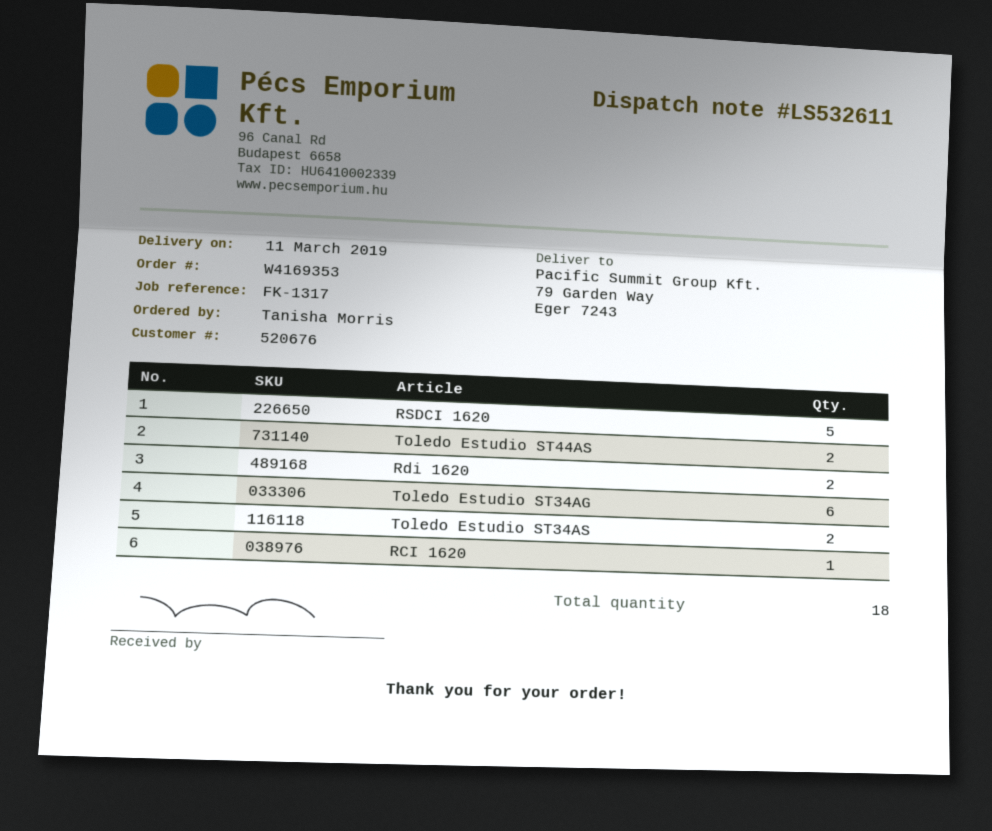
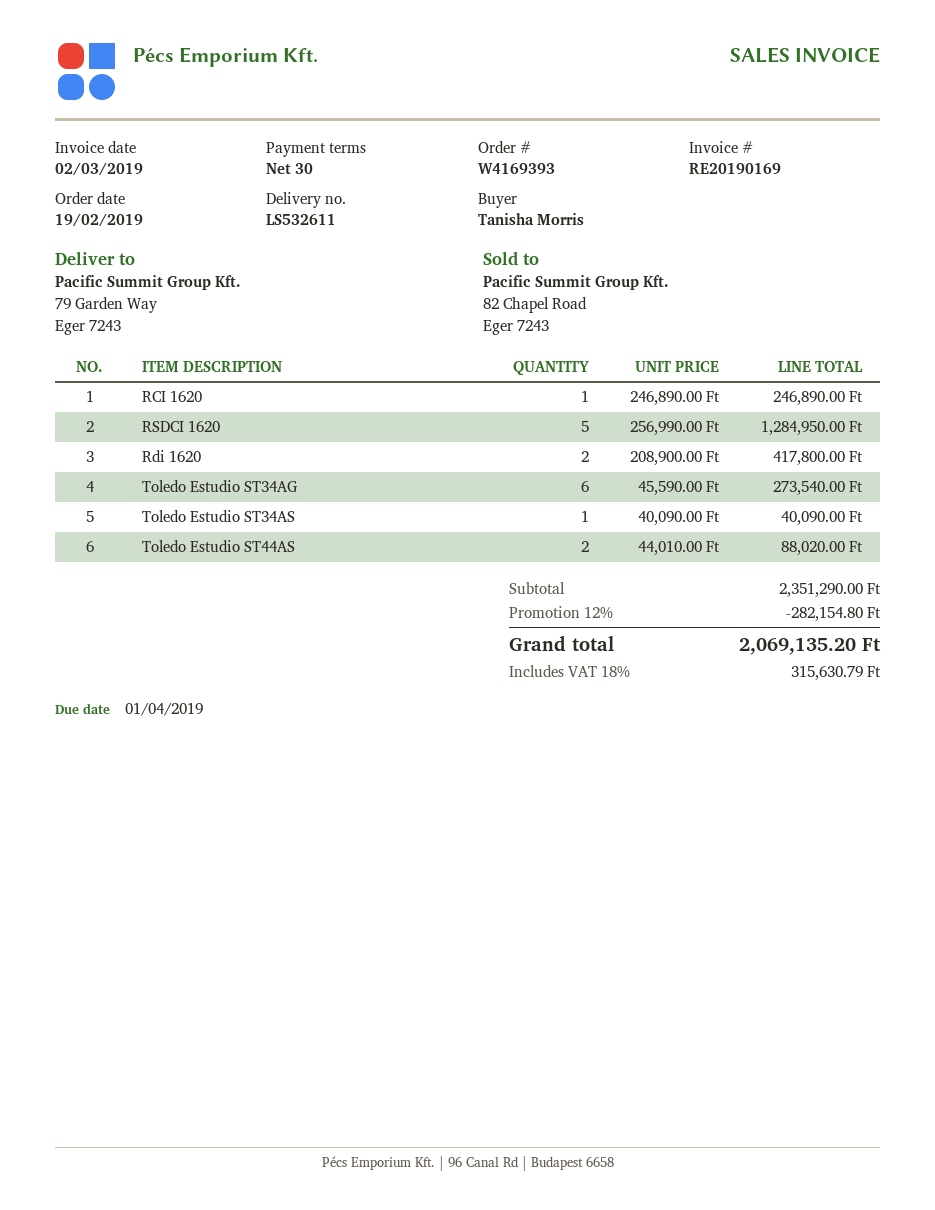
order number: W4169353 -> W4169393
Toledo Estudio ST34AS: 2 -> 1

